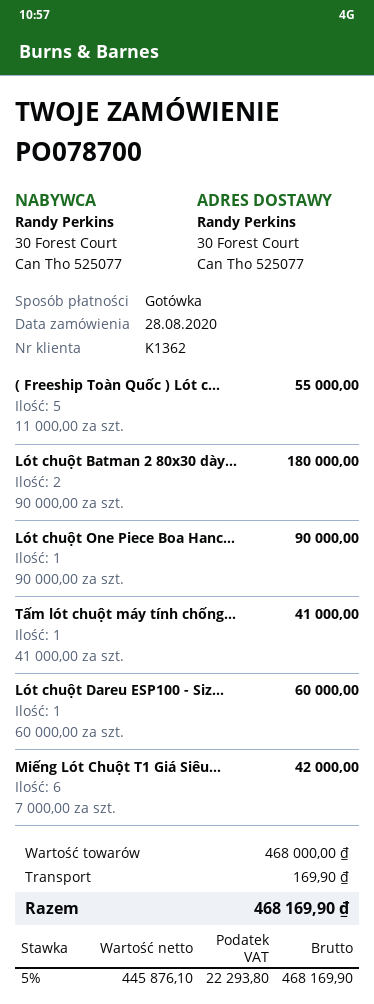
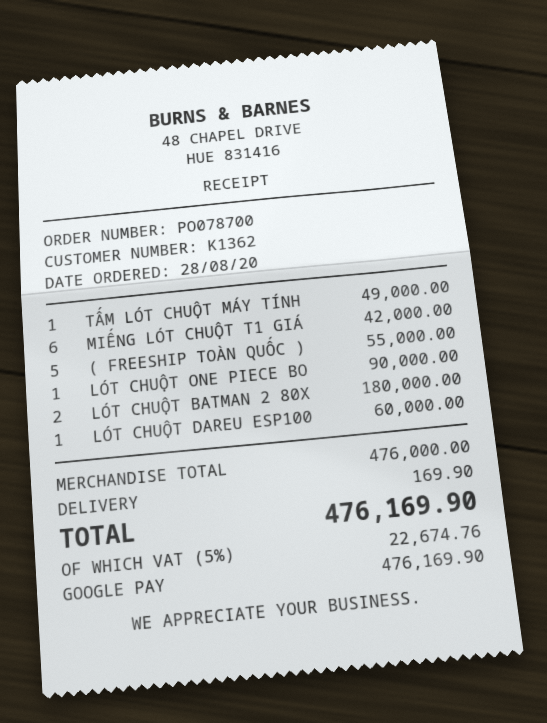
payment method: cash -> Google Pay
Tấm lót chuột máy tính chống...: 1 for 41000.00 -> 1 for 49000.00
subtotal: 468000.00 -> 476000.00
tax: 5% = 22293.80 -> 5% = 22674.76
total: 468169.90 -> 476169.90

